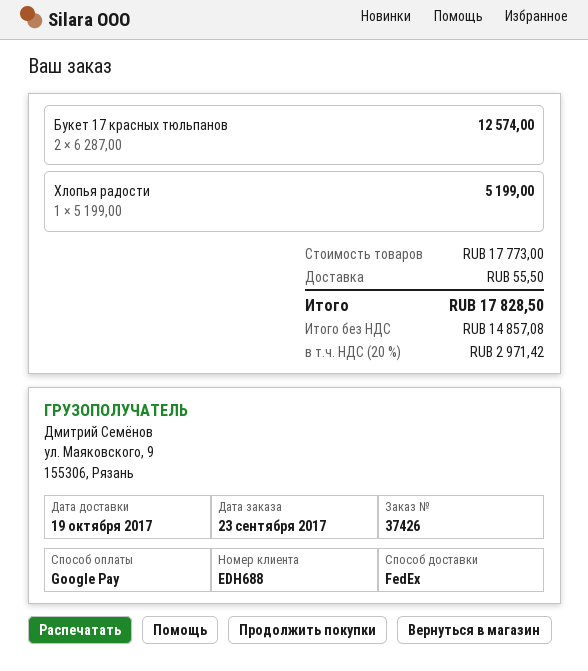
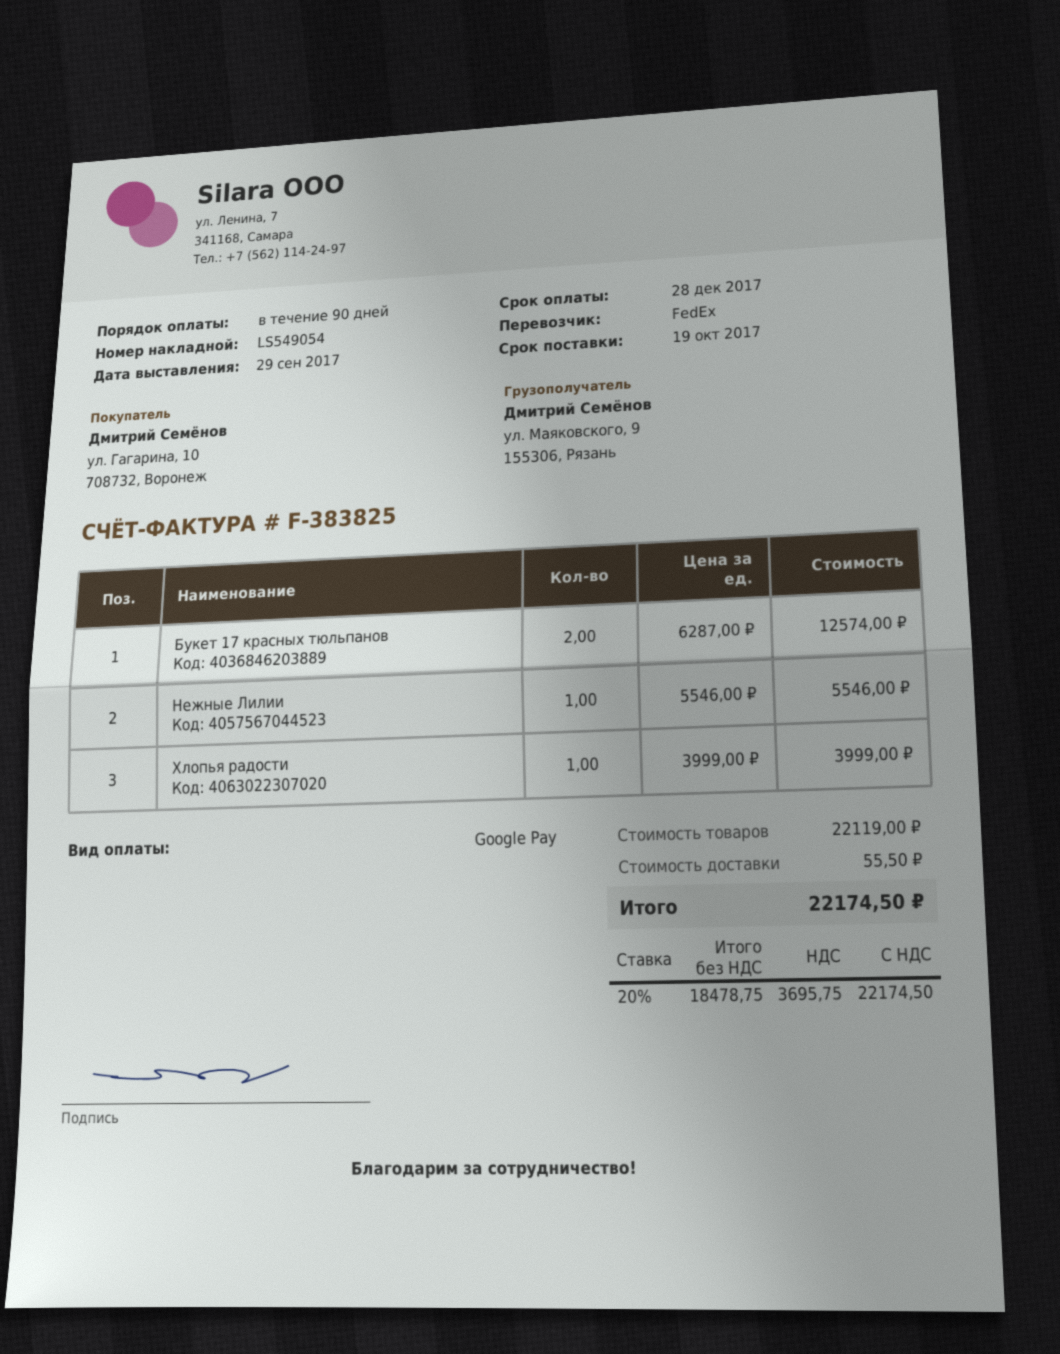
Хлопья радости: 1 x 5199.00 = 5199.00 -> 1 x 3999.00 = 3999.00
Нежные Лилии: none -> 1 x 5546.00 = 5546.00
subtotal: 17773.00 -> 22119.00
net: 14857.08 -> 18478.75
tax: 20% = 2971.42 -> 20% = 3695.75
total: 17828.50 -> 22174.50

